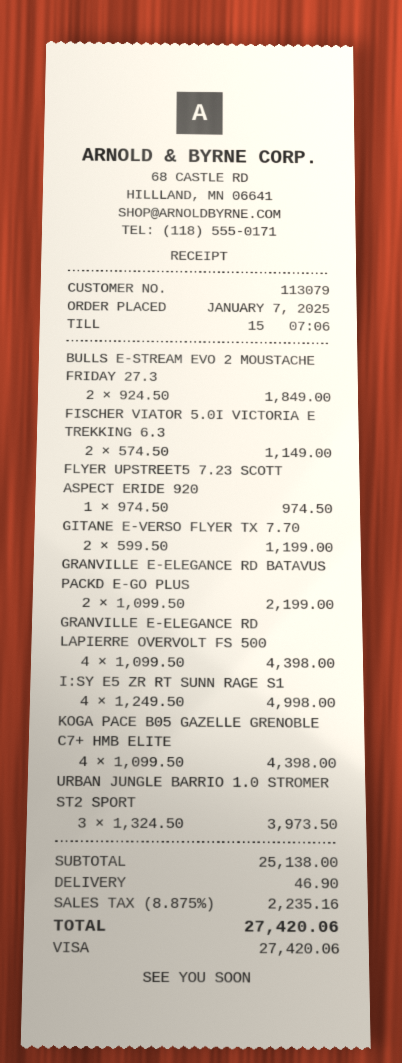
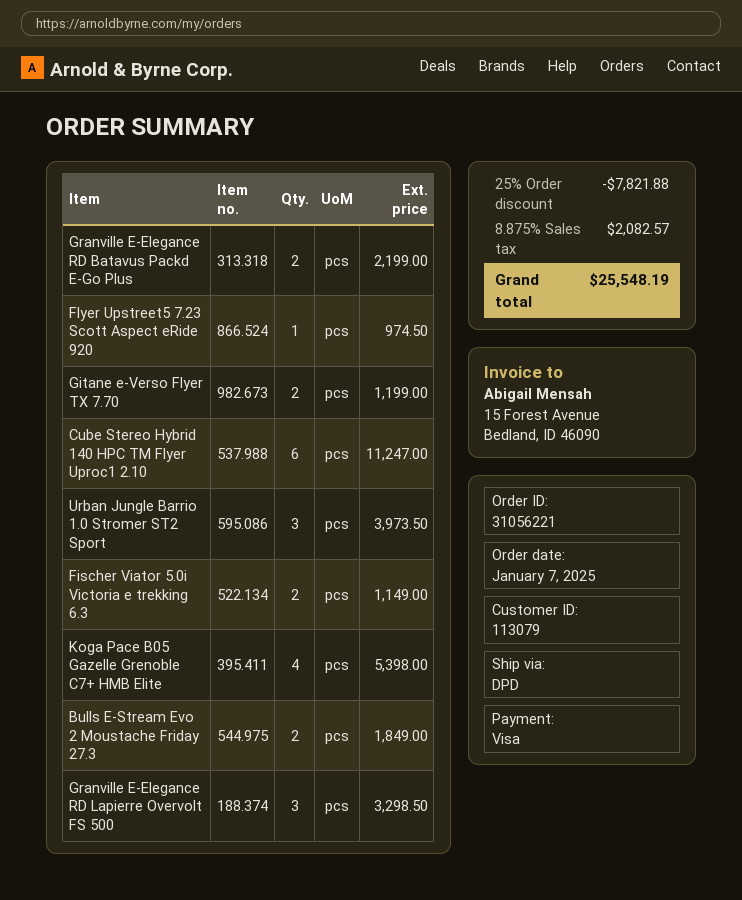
GRANVILLE E-ELEGANCE RD LAPIERRE OVERVOLT FS 500: 4 for 4398.00 -> 3 for 3298.50
I:SY E5 ZR RT SUNN RAGE S1: 4 for 4998.00 -> none
KOGA PACE B05 GAZELLE GRENOBLE C7+ HMB ELITE: 4 for 4398.00 -> 4 for 5398.00
Cube Stereo Hybrid 140 HPC TM Flyer Uproc1 2.10: none -> 6 for 11247.00
discount: none -> 25% = 7821.88
shipping: 46.90 -> none
tax: 8.875% = 2235.16 -> 8.875% = 2082.57
total: 27420.06 -> 25548.19

